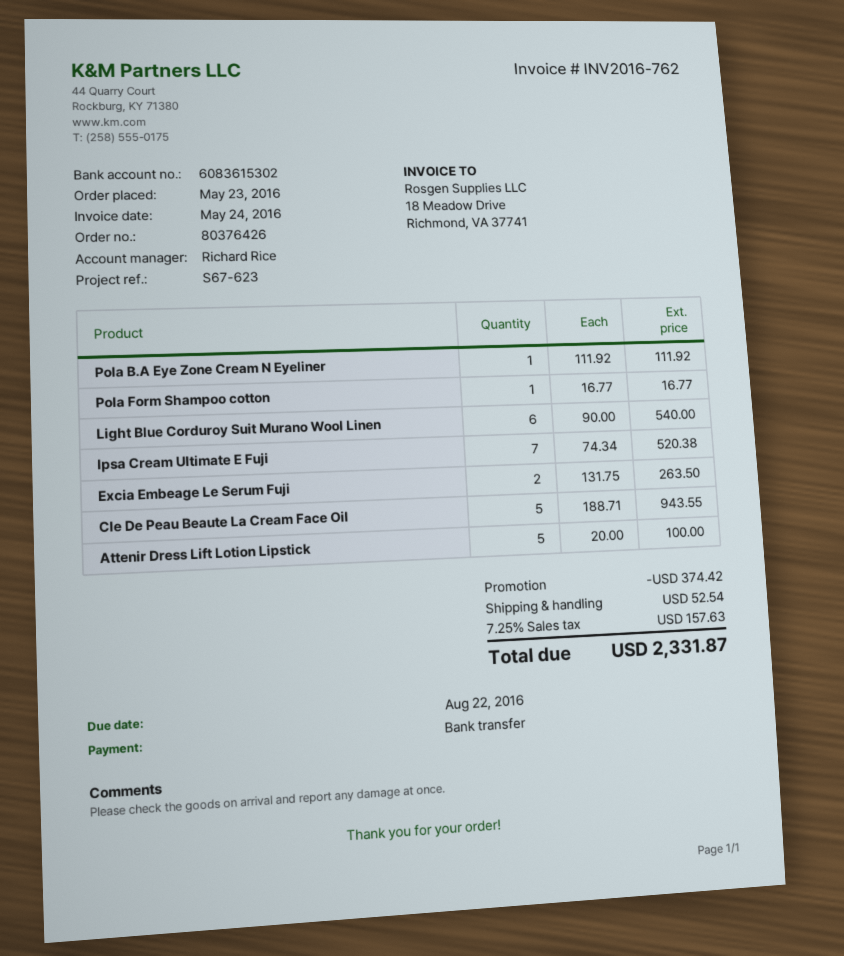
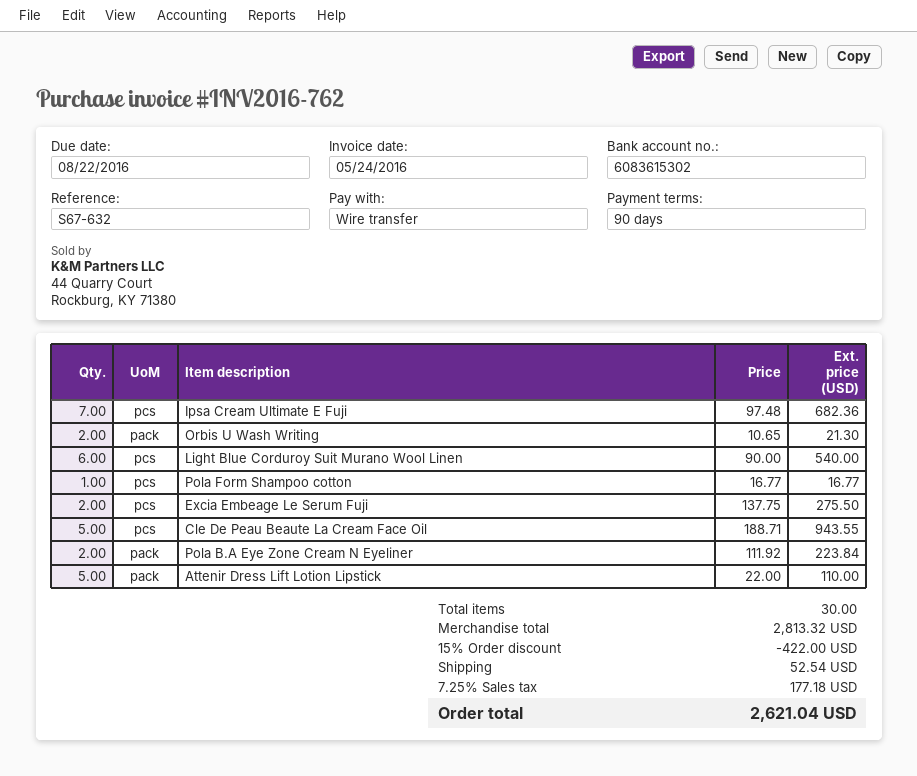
reference: S67-623 -> S67-632
Pola B.A Eye Zone Cream N Eyeliner: 1 x 111.92 = 111.92 -> 2 x 111.92 = 223.84
Ipsa Cream Ultimate E Fuji: 7 x 74.34 = 520.38 -> 7 x 97.48 = 682.36
Excia Embeage Le Serum Fuji: 2 x 131.75 = 263.50 -> 2 x 137.75 = 275.50
Attenir Dress Lift Lotion Lipstick: 5 x 20.00 = 100.00 -> 5 x 22.00 = 110.00
Orbis U Wash Writing: none -> 2 x 10.65 = 21.30
discount: 374.42 -> 422.00
tax: 7.25% = 157.63 -> 7.25% = 177.18
total: 2331.87 -> 2621.04

